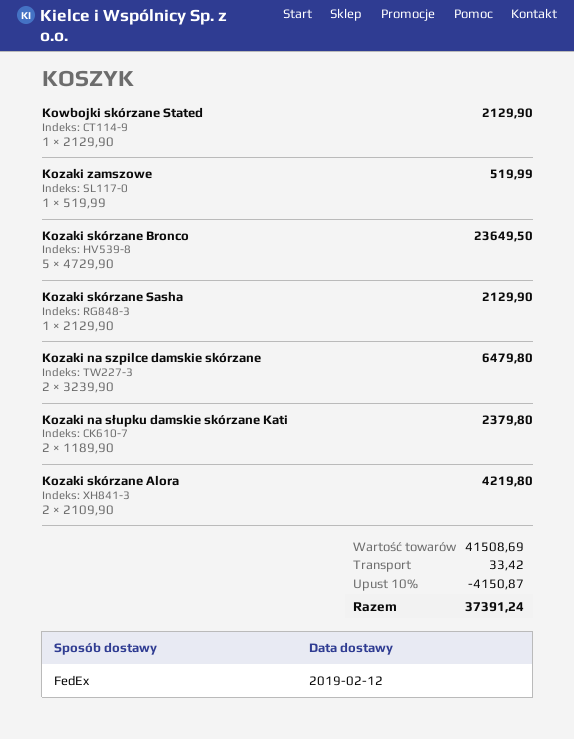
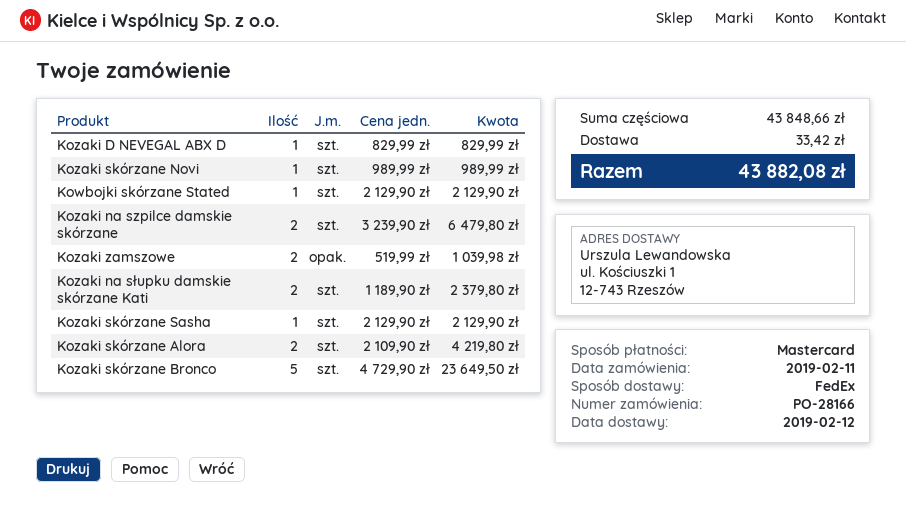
Kozaki zamszowe: 1 x 519.99 = 519.99 -> 2 x 519.99 = 1039.98
Kozaki D NEVEGAL ABX D: none -> 1 x 829.99 = 829.99
Kozaki skórzane Novi: none -> 1 x 989.99 = 989.99
subtotal: 41508.69 -> 43848.66
discount: 10% = 4150.87 -> none
total: 37391.24 -> 43882.08

